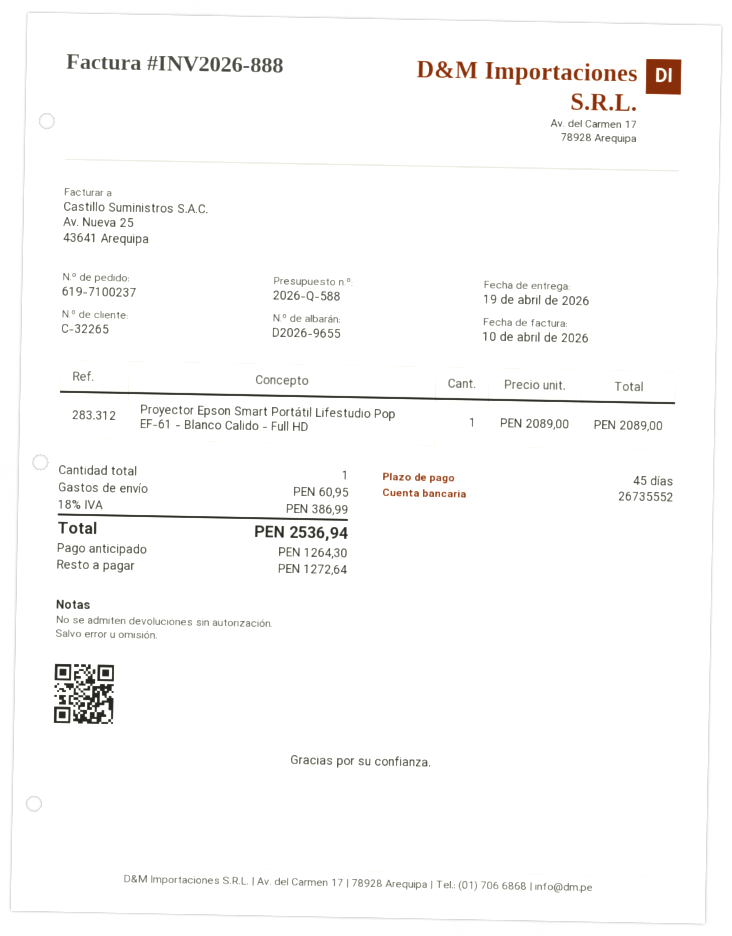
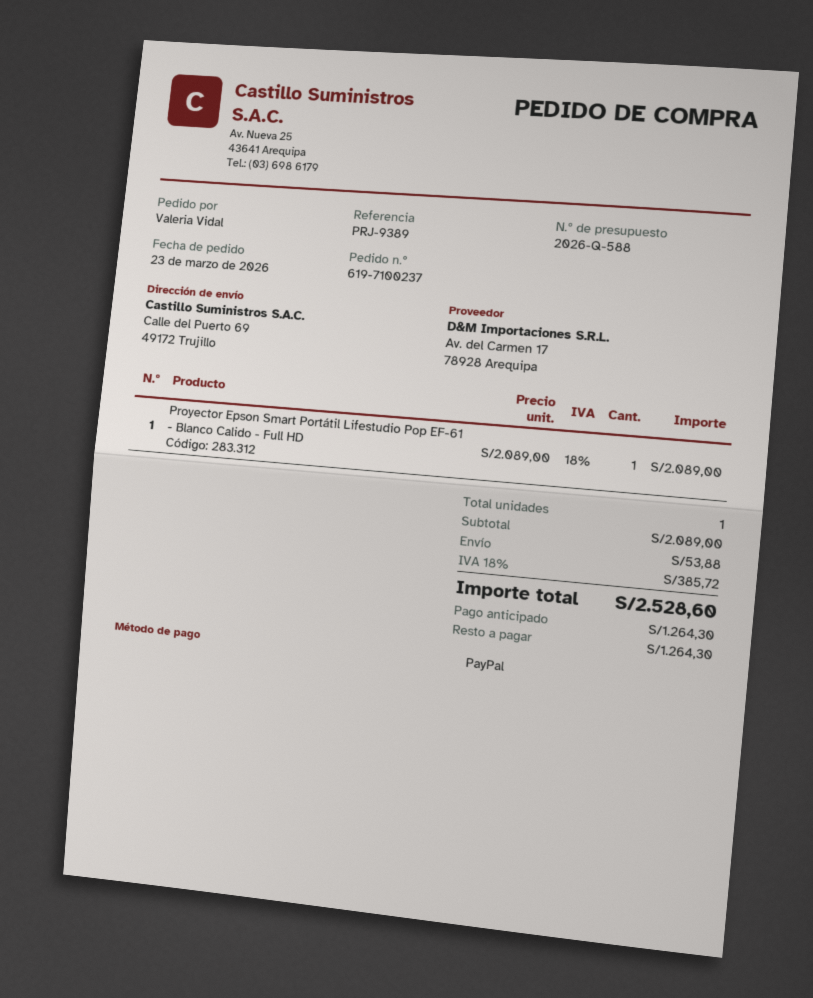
shipping: 60.95 -> 53.88
tax: 18% = 386.99 -> 18% = 385.72
total: 2536.94 -> 2528.60
balance: 1272.64 -> 1264.30

